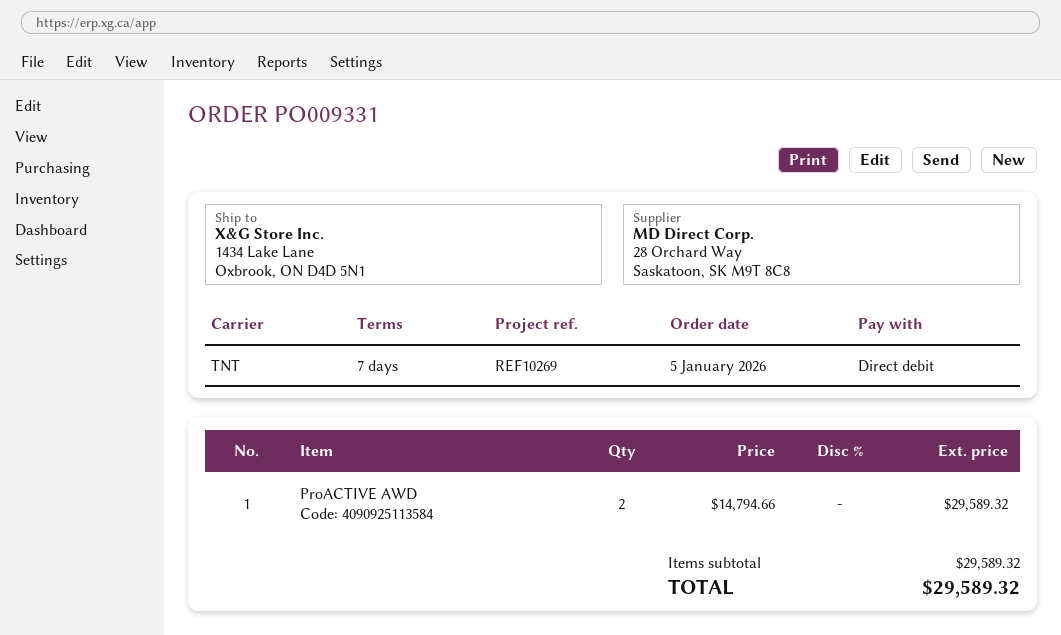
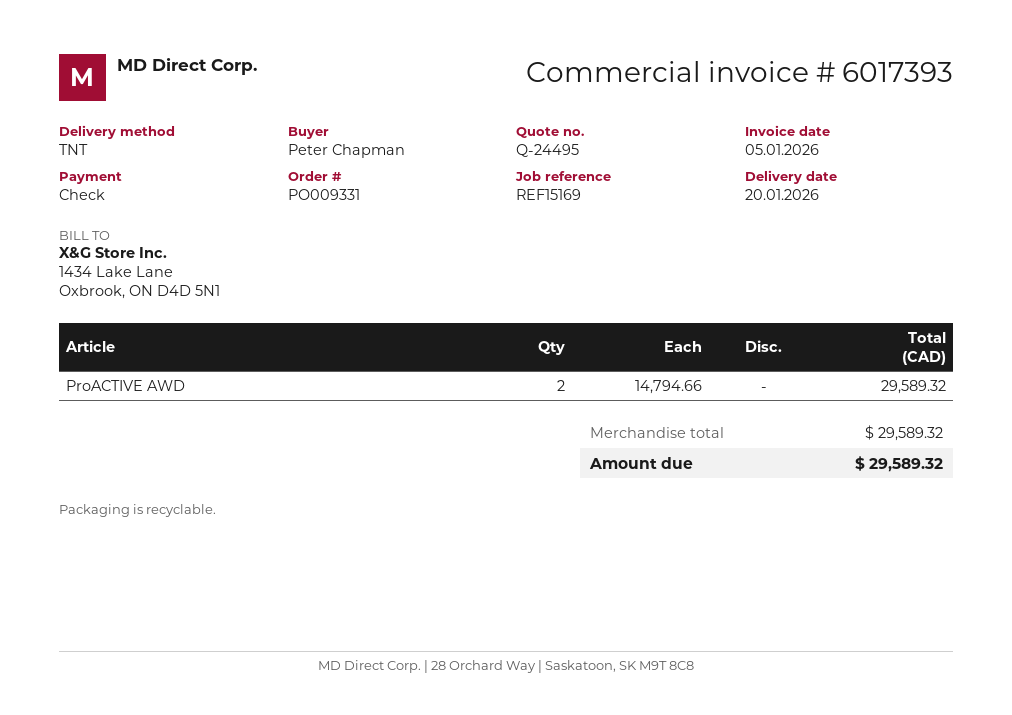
reference: REF10269 -> REF15169
payment method: direct debit -> cheque

